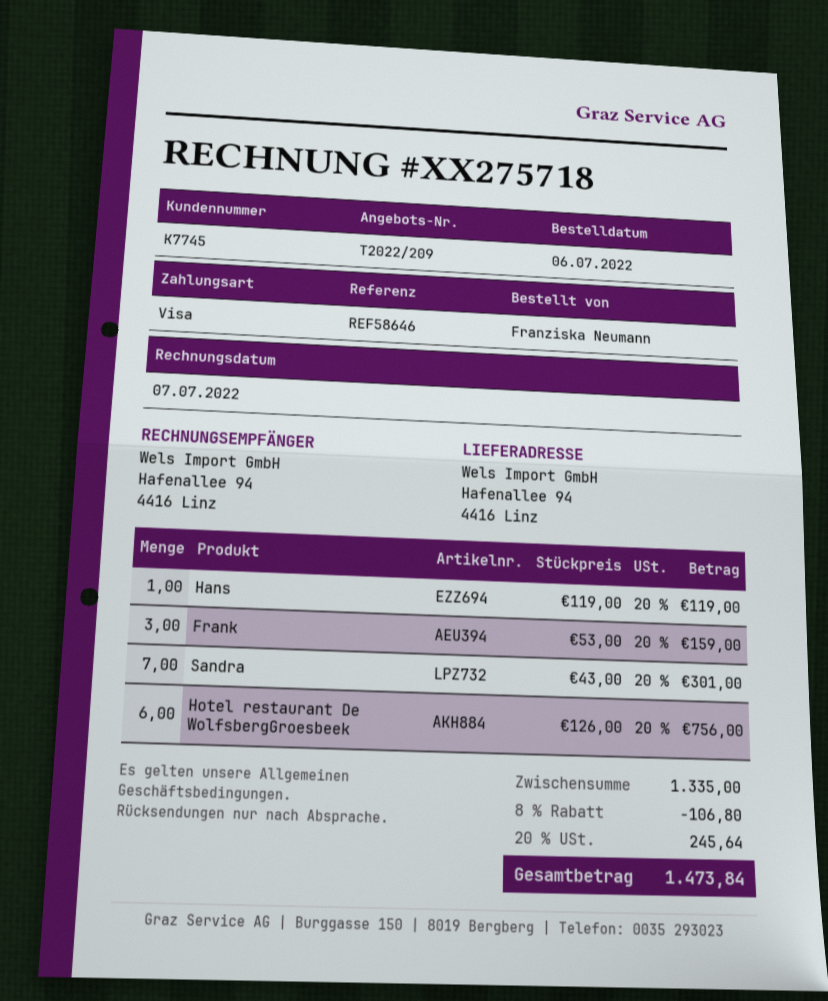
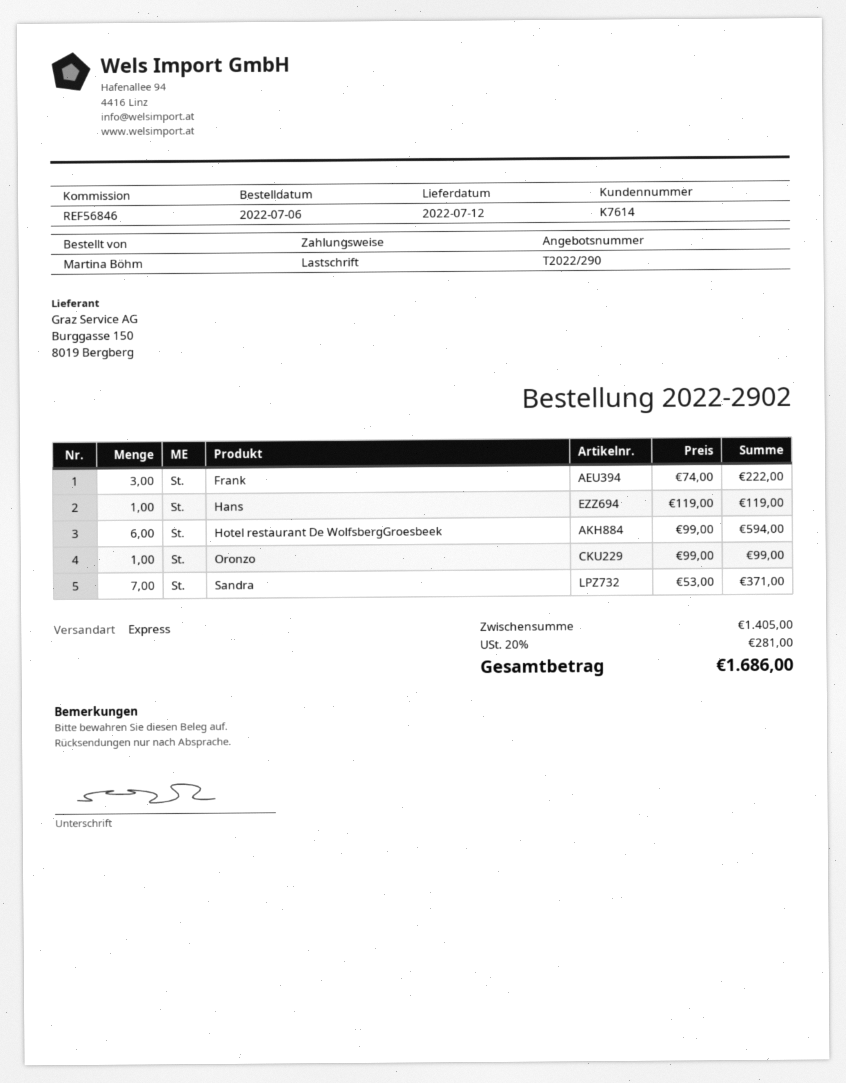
quote number: T2022/209 -> T2022/290
customer number: K7745 -> K7614
reference: REF58646 -> REF56846
ordered by: Franziska Neumann -> Martina Böhm
payment method: Visa -> direct debit
Frank: 3 x 53.00 = 159.00 -> 3 x 74.00 = 222.00
Sandra: 7 x 43.00 = 301.00 -> 7 x 53.00 = 371.00
Hotel restaurant De WolfsbergGroesbeek: 6 x 126.00 = 756.00 -> 6 x 99.00 = 594.00
Oronzo: none -> 1 x 99.00 = 99.00
subtotal: 1335.00 -> 1405.00
discount: 8% = 106.80 -> none
tax: 20% = 245.64 -> 20% = 281.00
total: 1473.84 -> 1686.00

